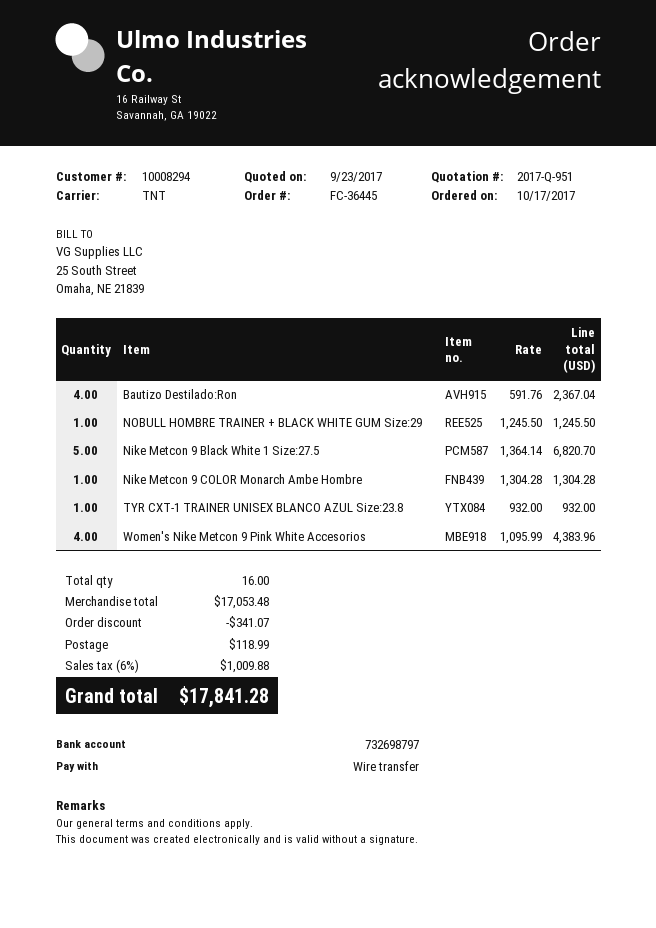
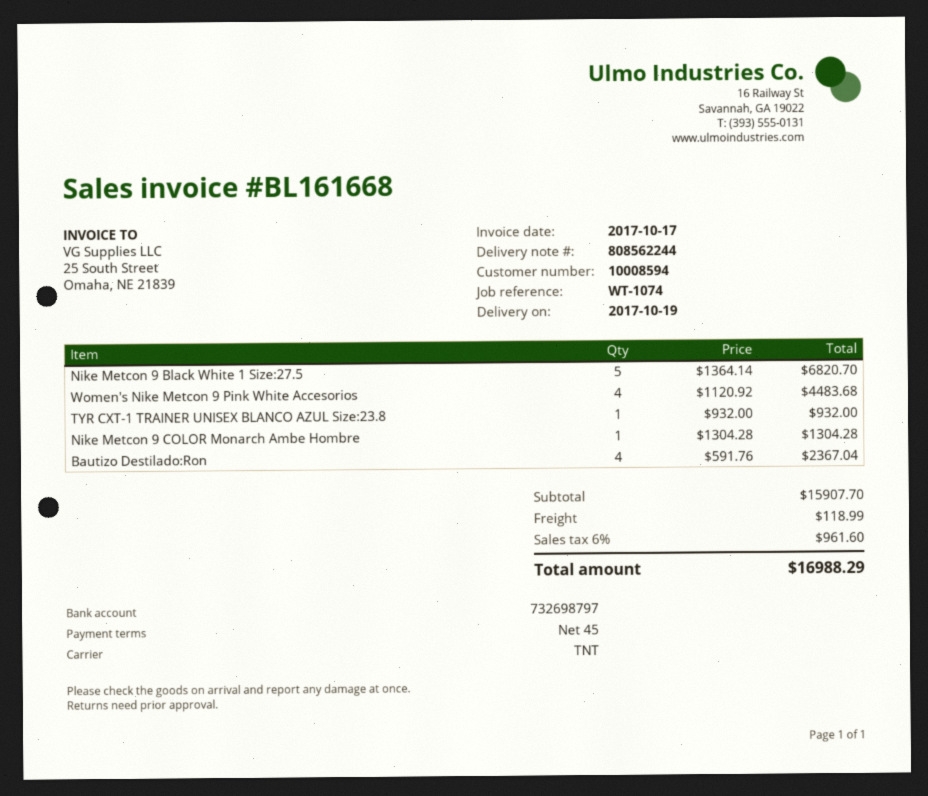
customer number: 10008294 -> 10008594
NOBULL HOMBRE TRAINER + BLACK WHITE GUM Size:29: 1 x 1245.50 = 1245.50 -> none
Women's Nike Metcon 9 Pink White Accesorios: 4 x 1095.99 = 4383.96 -> 4 x 1120.92 = 4483.68
subtotal: 17053.48 -> 15907.70
discount: 341.07 -> none
tax: 6% = 1009.88 -> 6% = 961.60
total: 17841.28 -> 16988.29

